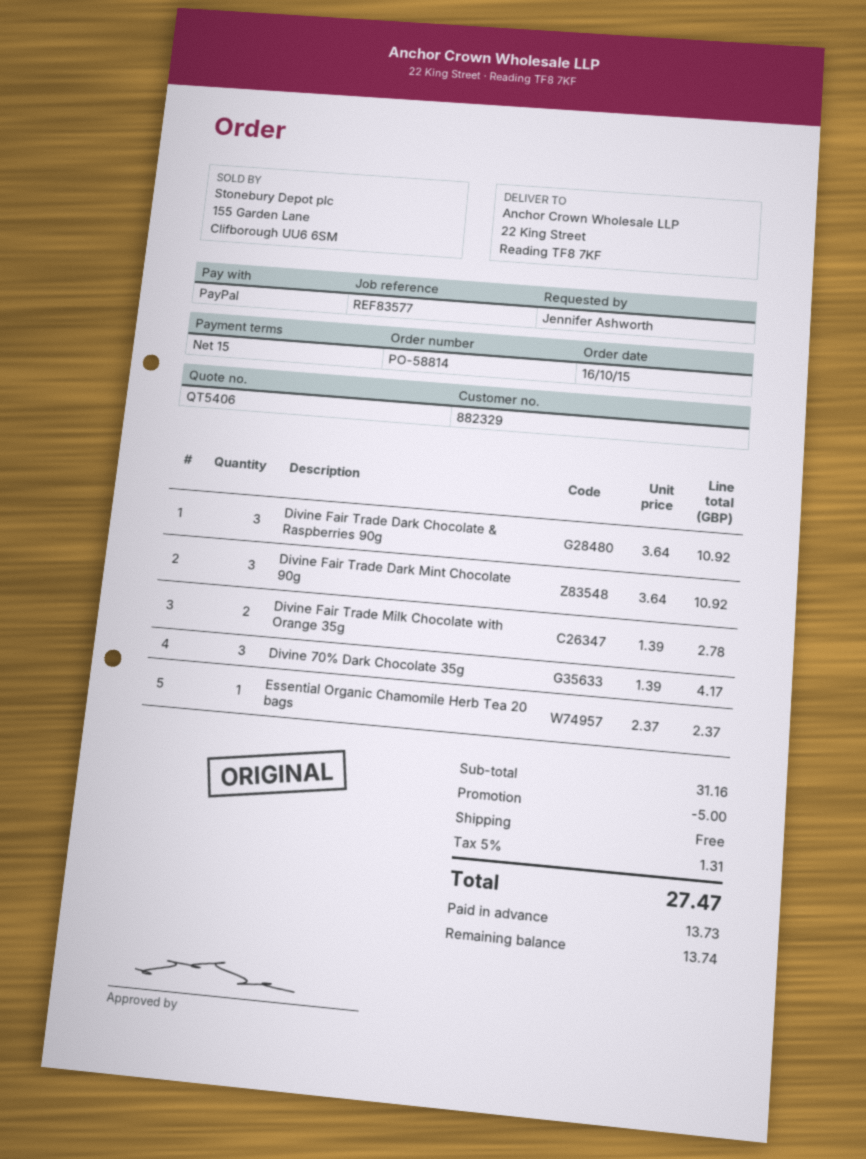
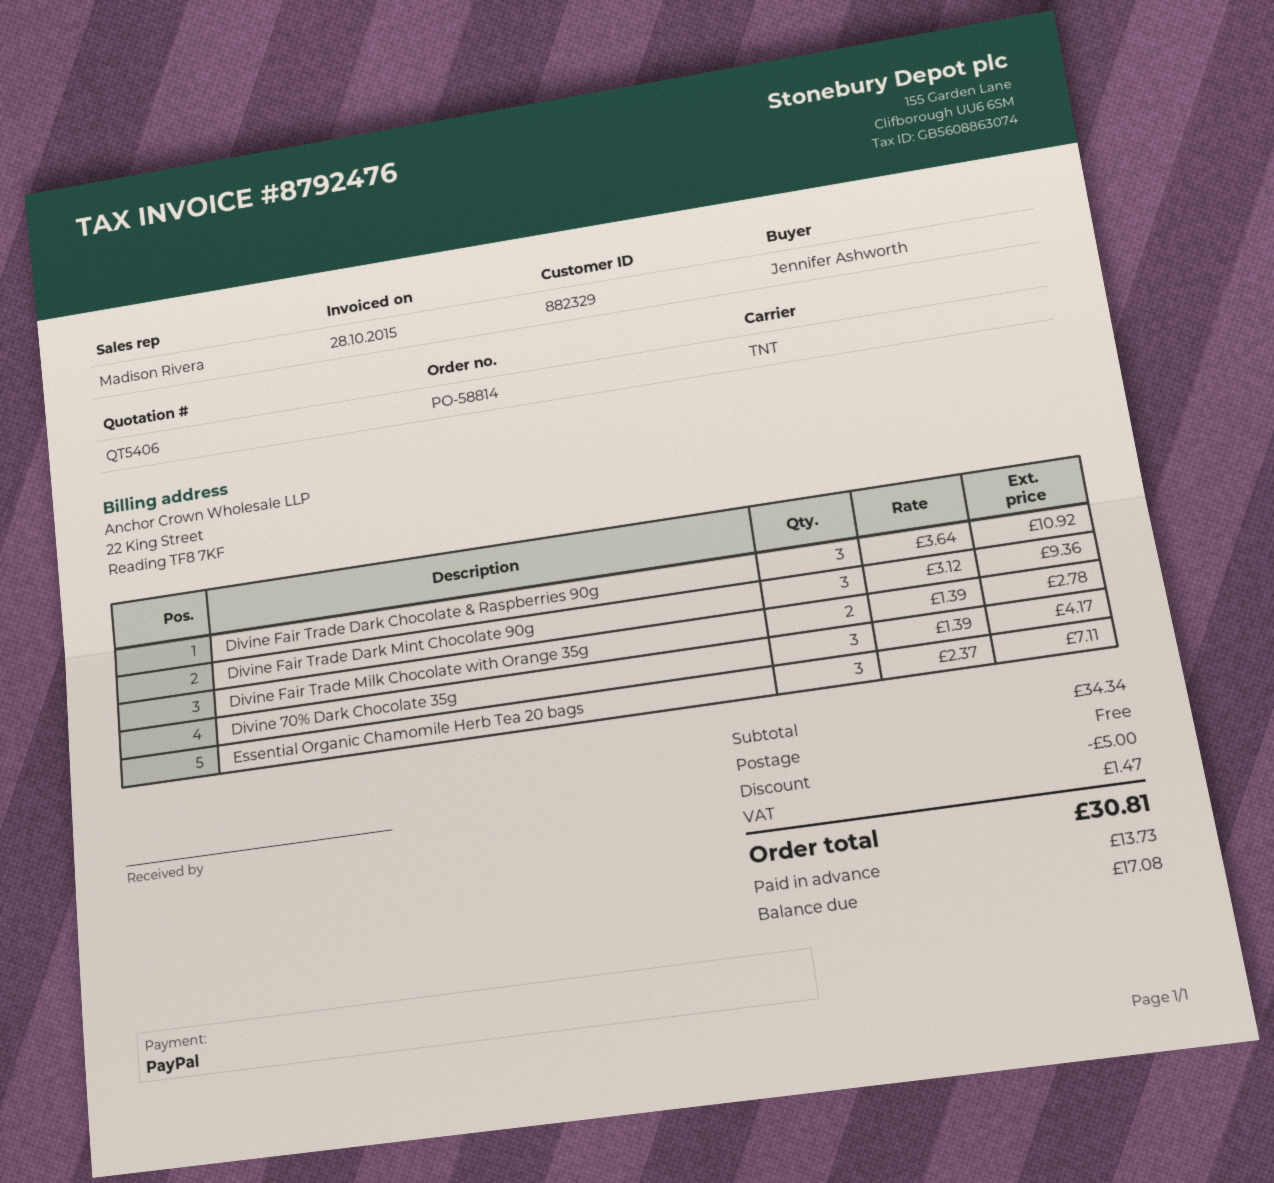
Divine Fair Trade Dark Mint Chocolate 90g: 3 x 3.64 = 10.92 -> 3 x 3.12 = 9.36
Essential Organic Chamomile Herb Tea 20 bags: 1 x 2.37 = 2.37 -> 3 x 2.37 = 7.11
subtotal: 31.16 -> 34.34
tax: 1.31 -> 1.47
total: 27.47 -> 30.81
balance: 13.74 -> 17.08

